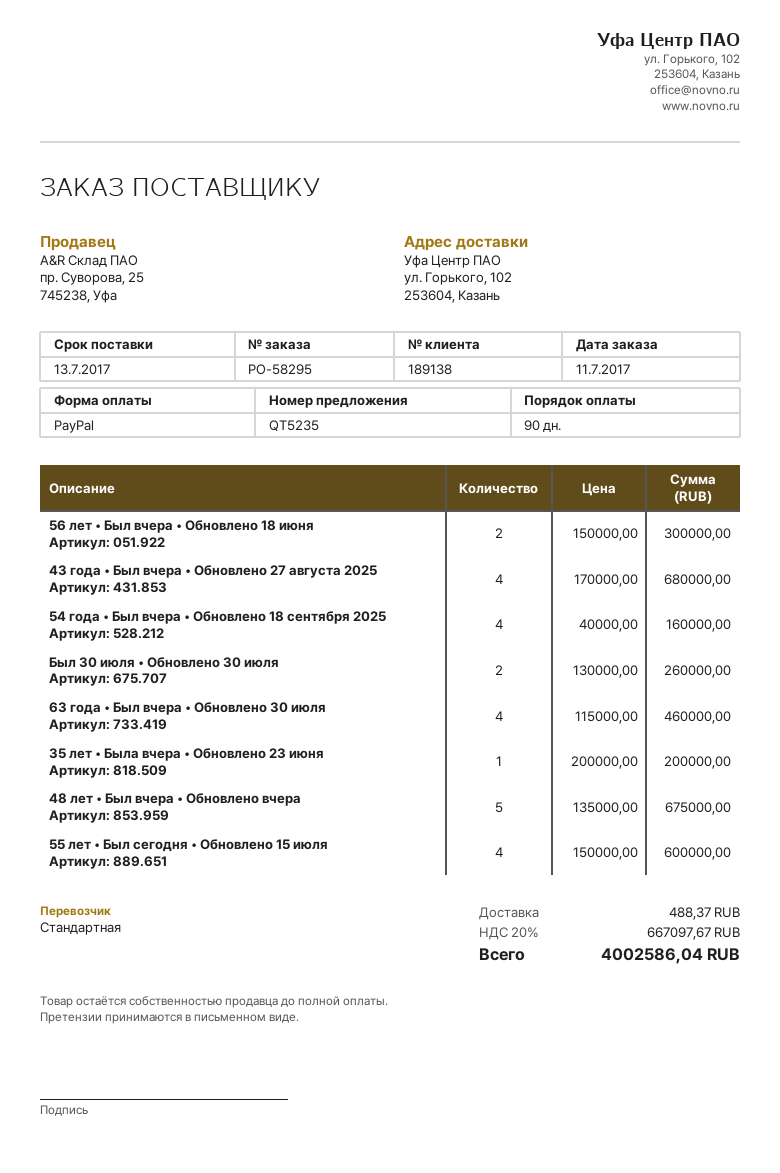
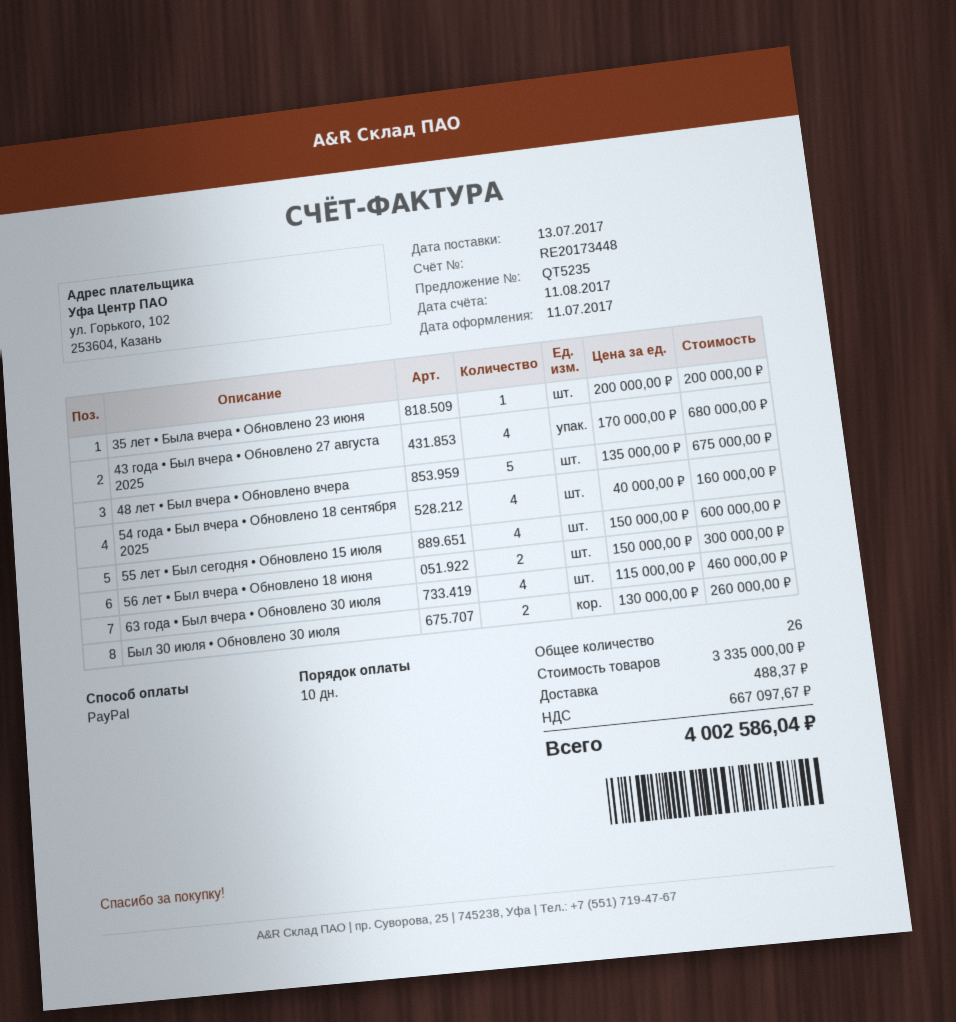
payment terms: 90 days -> 10 days

